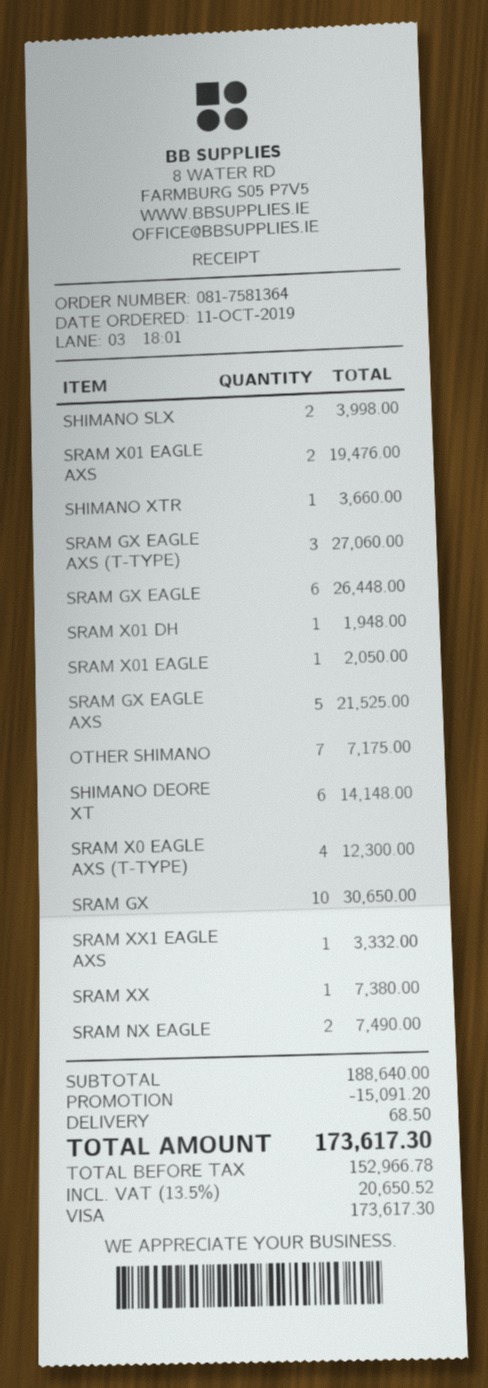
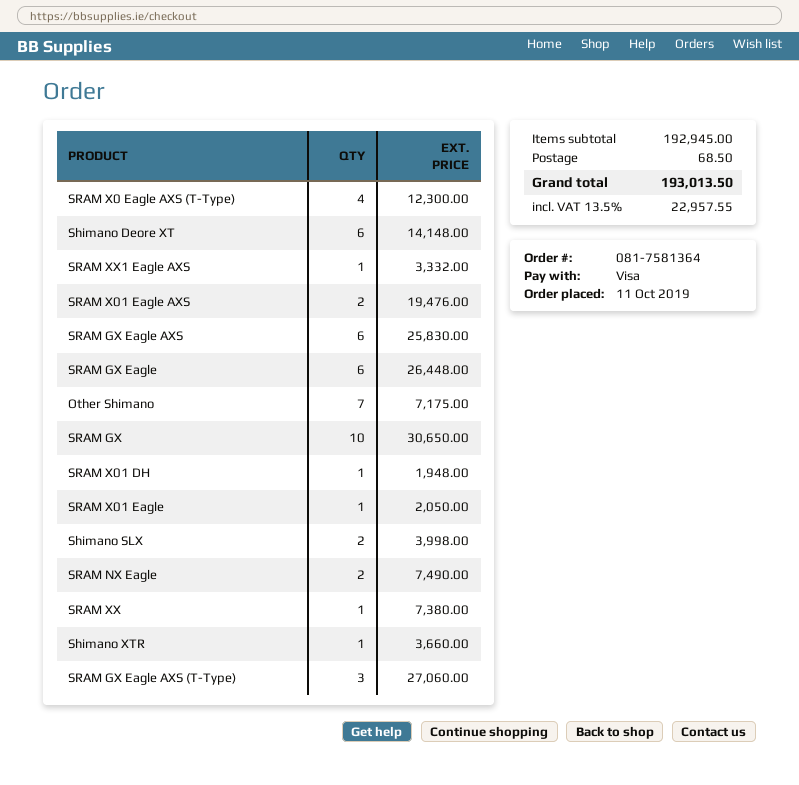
SRAM GX EAGLE AXS: 5 for 21525.00 -> 6 for 25830.00
subtotal: 188640.00 -> 192945.00
discount: 15091.20 -> none
tax: 13.5% = 20650.52 -> 13.5% = 22957.55
total: 173617.30 -> 193013.50

